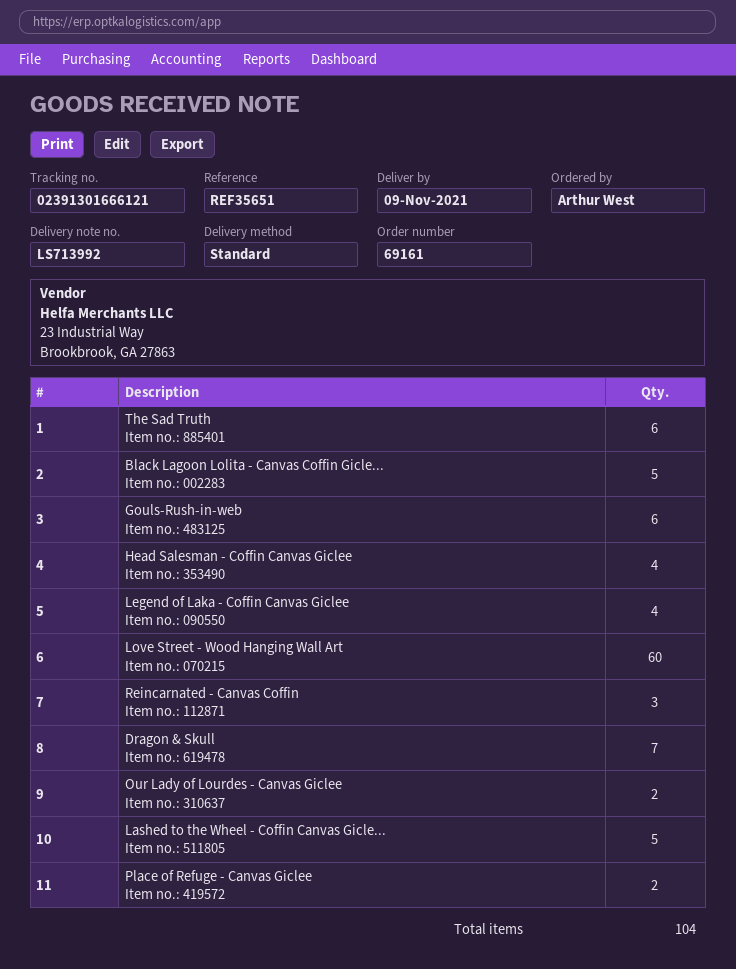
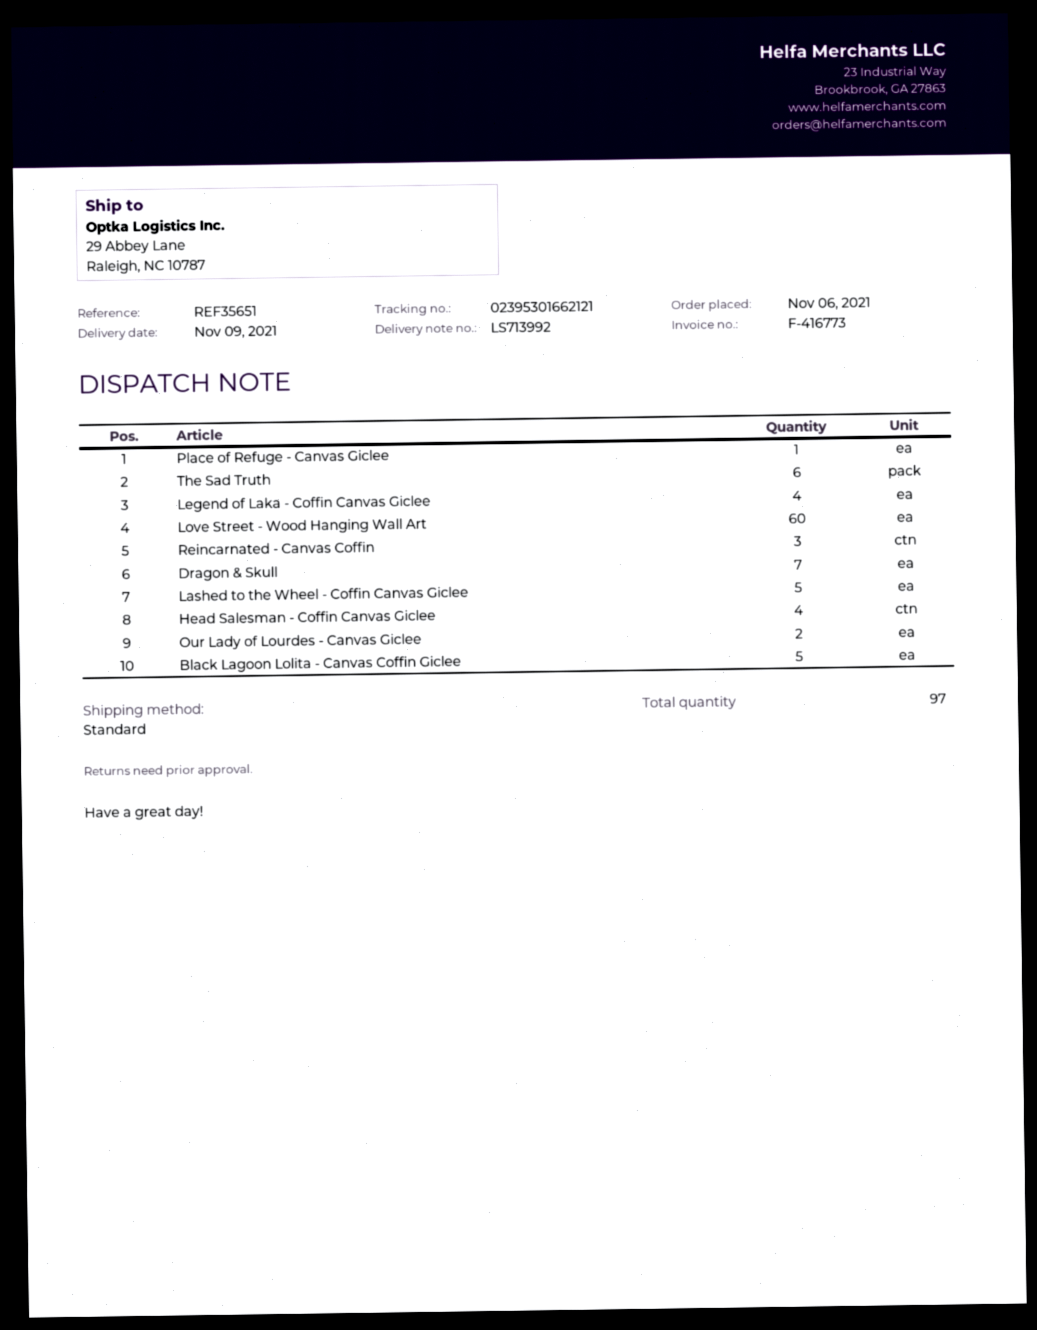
tracking number: 02391301666121 -> 02395301662121
Gouls-Rush-in-web: 6 -> none
Place of Refuge - Canvas Giclee: 2 -> 1
total quantity: 104 -> 97

